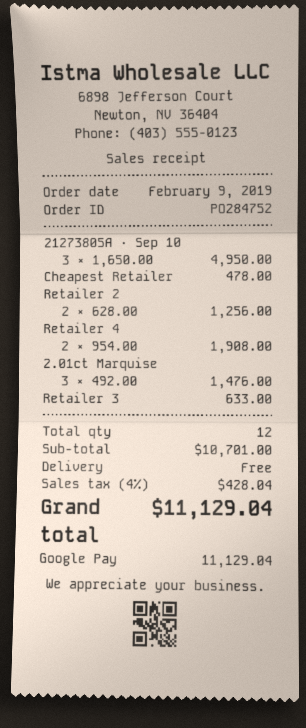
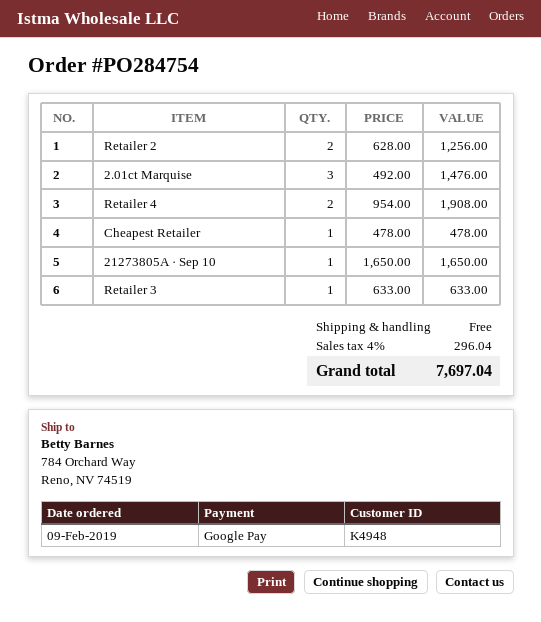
order number: PO284752 -> PO284754
21273805A · Sep 10: 3 x 1650.00 = 4950.00 -> 1 x 1650.00 = 1650.00
tax: 4% = 428.04 -> 4% = 296.04
total: 11129.04 -> 7697.04

